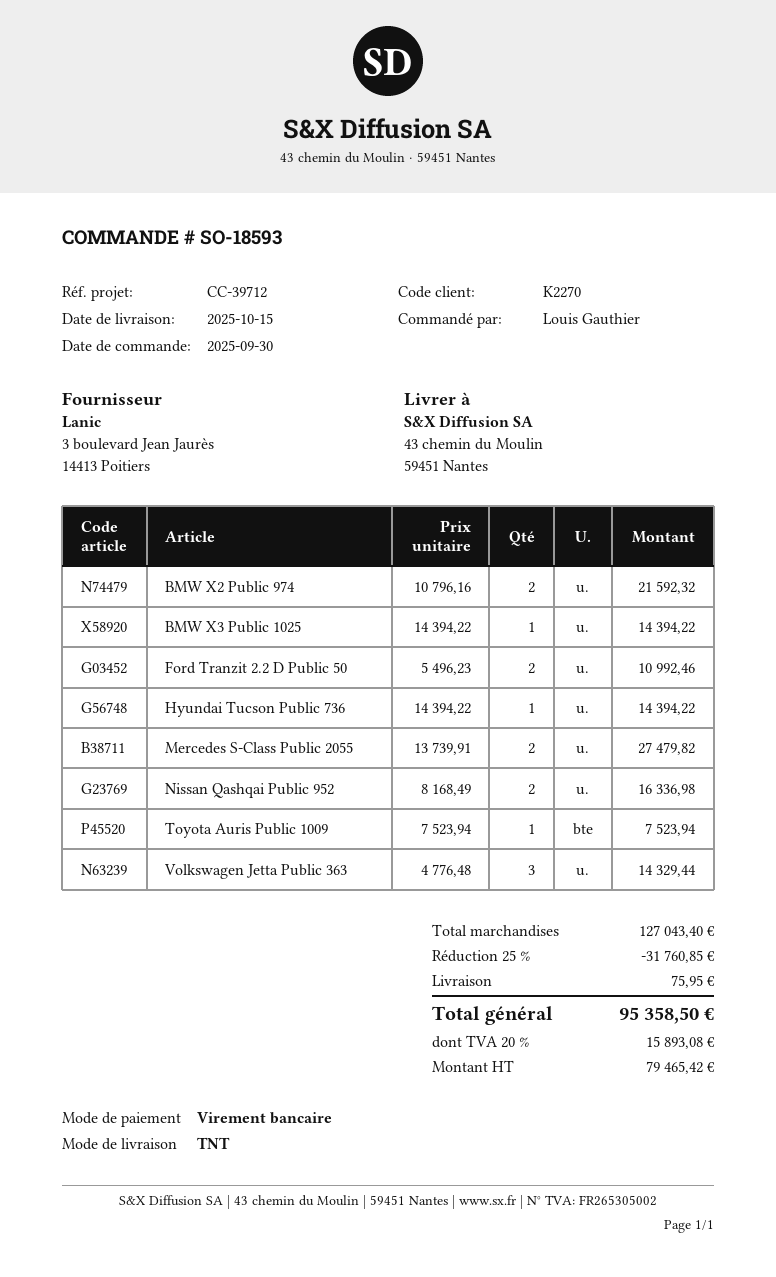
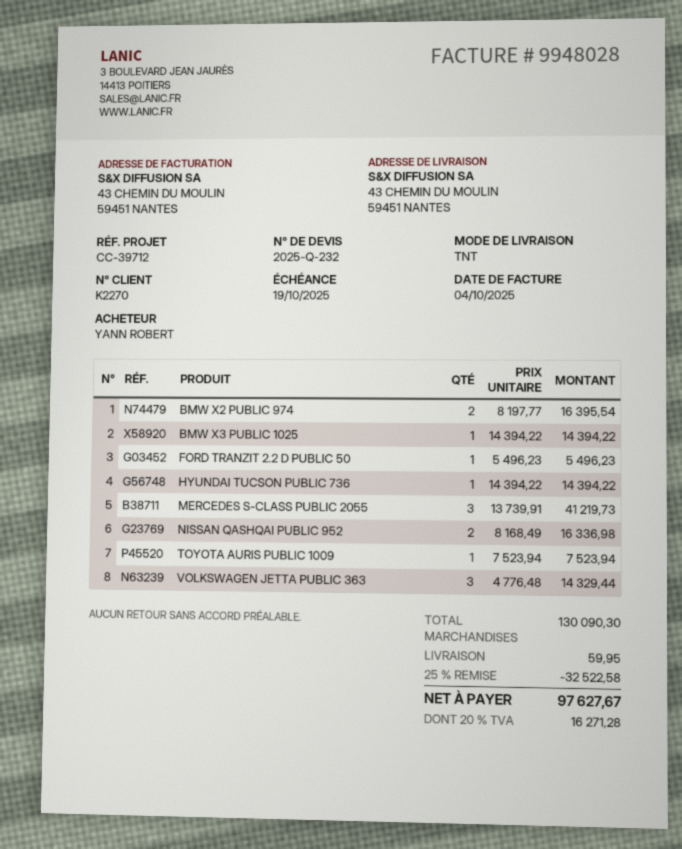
ordered by: Louis Gauthier -> YANN ROBERT
BMW X2 Public 974: 2 x 10796.16 = 21592.32 -> 2 x 8197.77 = 16395.54
Ford Tranzit 2.2 D Public 50: 2 x 5496.23 = 10992.46 -> 1 x 5496.23 = 5496.23
Mercedes S-Class Public 2055: 2 x 13739.91 = 27479.82 -> 3 x 13739.91 = 41219.73
subtotal: 127043.40 -> 130090.30
discount: 25% = 31760.85 -> 25% = 32522.58
shipping: 75.95 -> 59.95
tax: 20% = 15893.08 -> 20% = 16271.28
total: 95358.50 -> 97627.67

